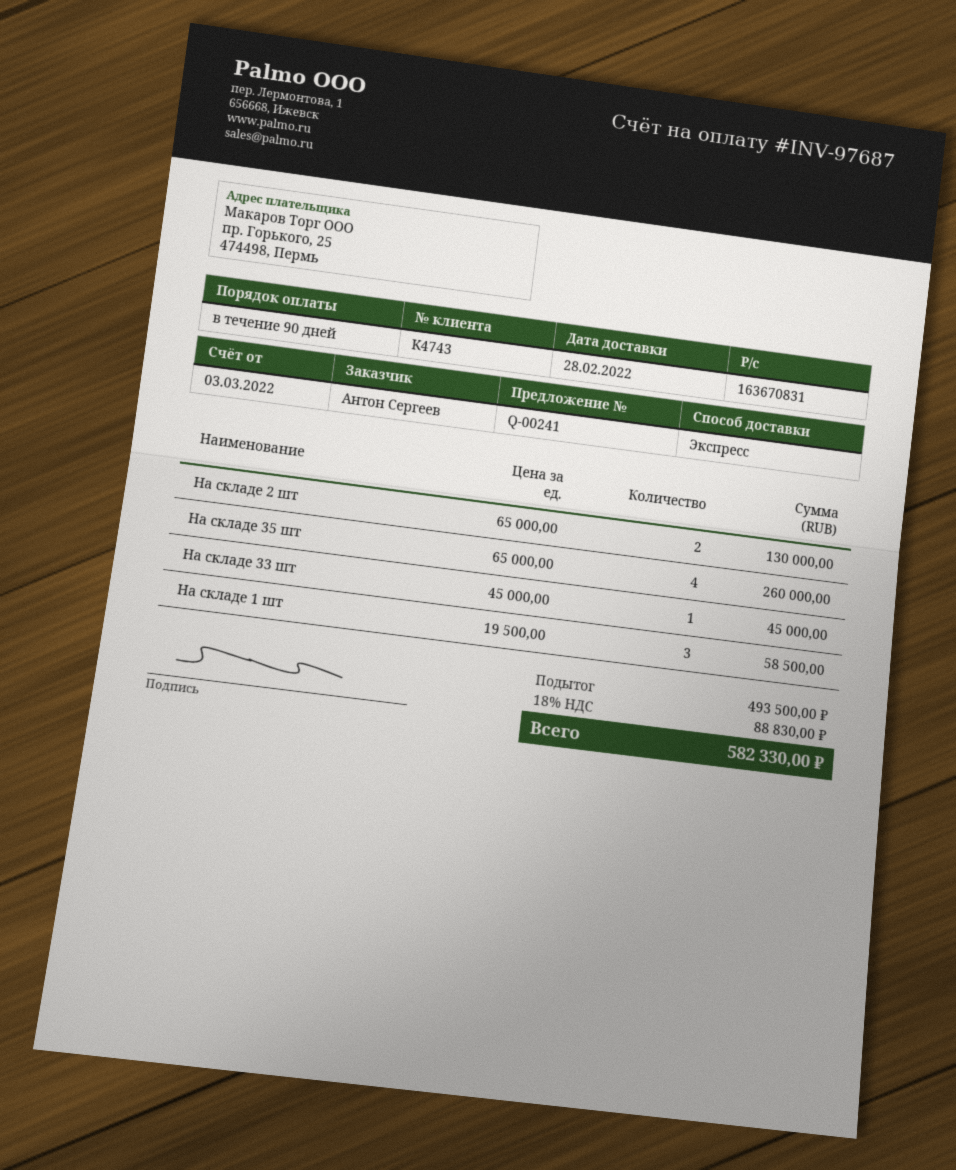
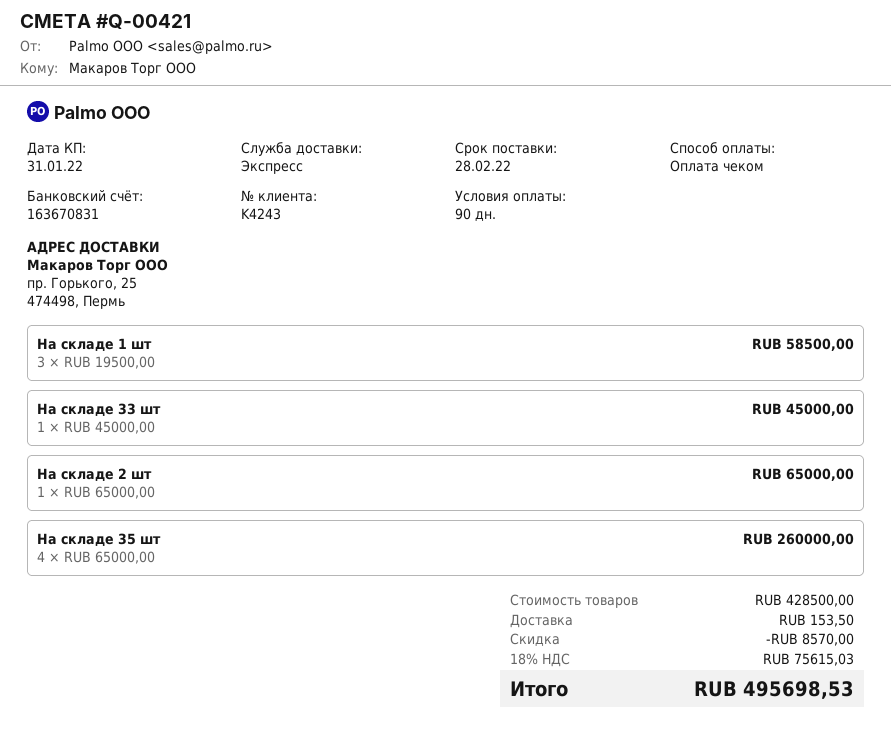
quote number: Q-00241 -> Q-00421
customer number: K4743 -> K4243
На складе 2 шт: 2 x 65000.00 = 130000.00 -> 1 x 65000.00 = 65000.00
subtotal: 493500.00 -> 428500.00
discount: none -> 8570.00
shipping: none -> 153.50
tax: 18% = 88830.00 -> 18% = 75615.03
total: 582330.00 -> 495698.53

